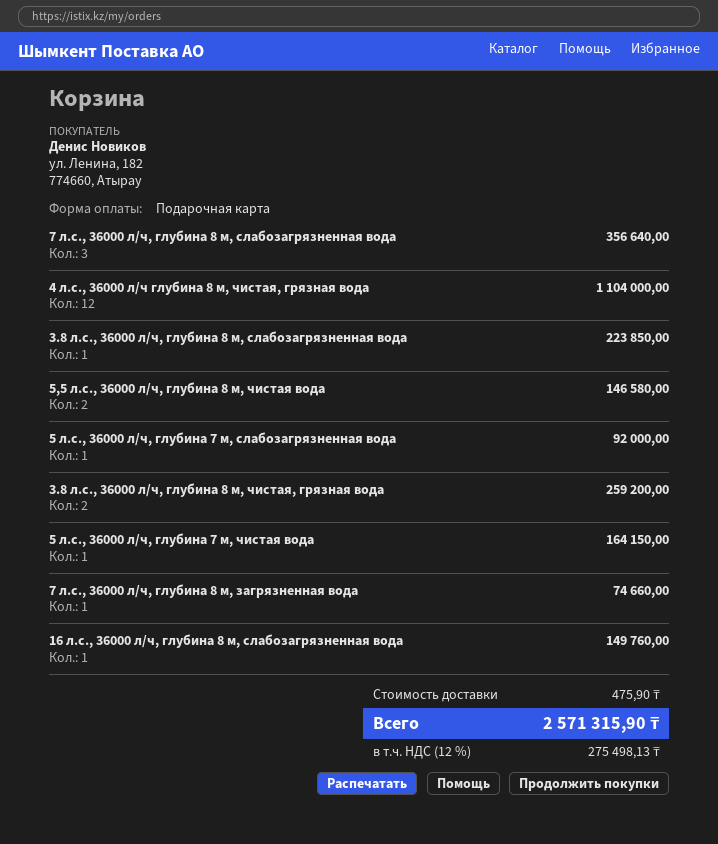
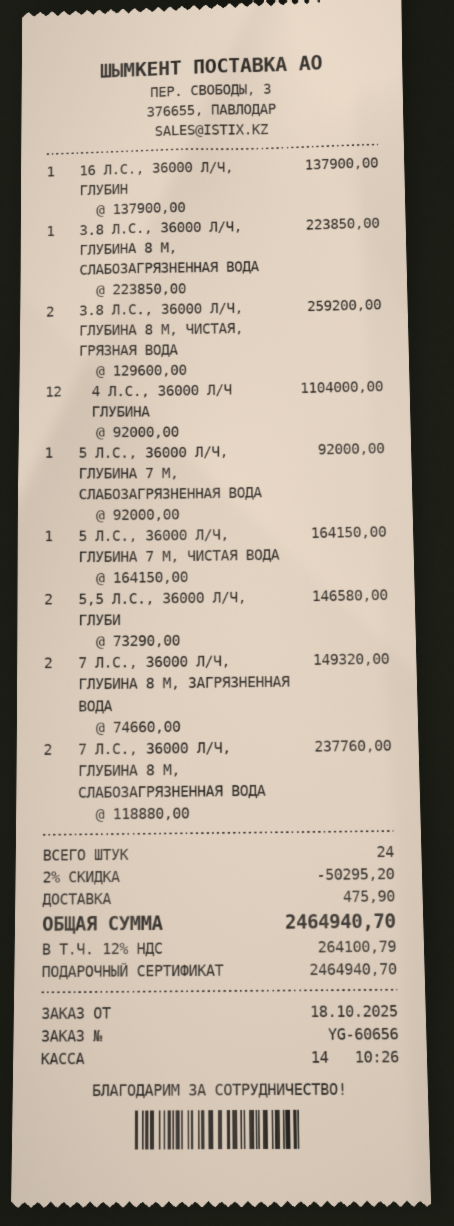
7 л.с., 36000 л/ч, глубина 8 м, слабозагрязненная вода: 3 for 356640.00 -> 2 for 237760.00
7 л.с., 36000 л/ч, глубина 8 м, загрязненная вода: 1 for 74660.00 -> 2 for 149320.00
16 л.с., 36000 л/ч, глубина 8 м, слабозагрязненная вода: 1 for 149760.00 -> 1 for 137900.00
discount: none -> 2% = 50295.20
tax: 12% = 275498.13 -> 12% = 264100.79
total: 2571315.90 -> 2464940.70

